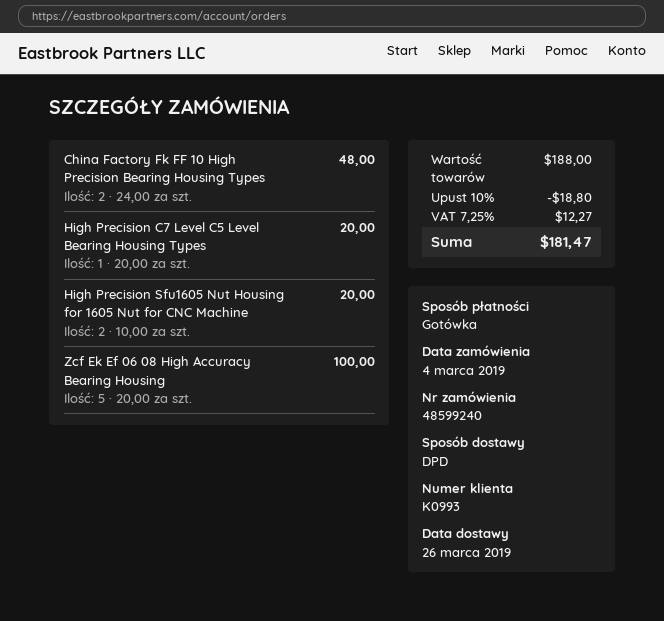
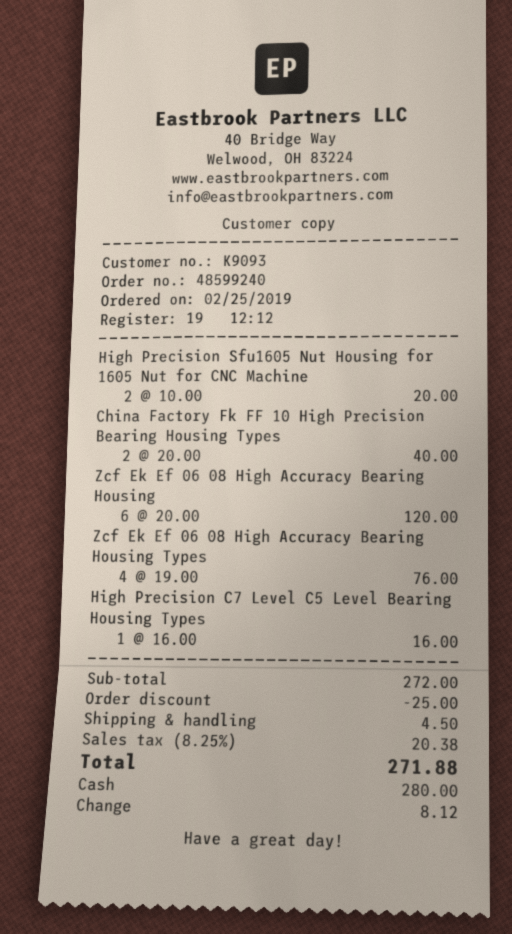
order date: 2019-03-04 -> 2019-02-25
customer number: K0993 -> K9093
China Factory Fk FF 10 High Precision Bearing Housing Types: 2 x 24.00 = 48.00 -> 2 x 20.00 = 40.00
High Precision C7 Level C5 Level Bearing Housing Types: 1 x 20.00 = 20.00 -> 1 x 16.00 = 16.00
Zcf Ek Ef 06 08 High Accuracy Bearing Housing: 5 x 20.00 = 100.00 -> 6 x 20.00 = 120.00
Zcf Ek Ef 06 08 High Accuracy Bearing Housing Types: none -> 4 x 19.00 = 76.00
subtotal: 188.00 -> 272.00
discount: 18.80 -> 25.00
shipping: none -> 4.50
tax: 7.25% = 12.27 -> 8.25% = 20.38
total: 181.47 -> 271.88

